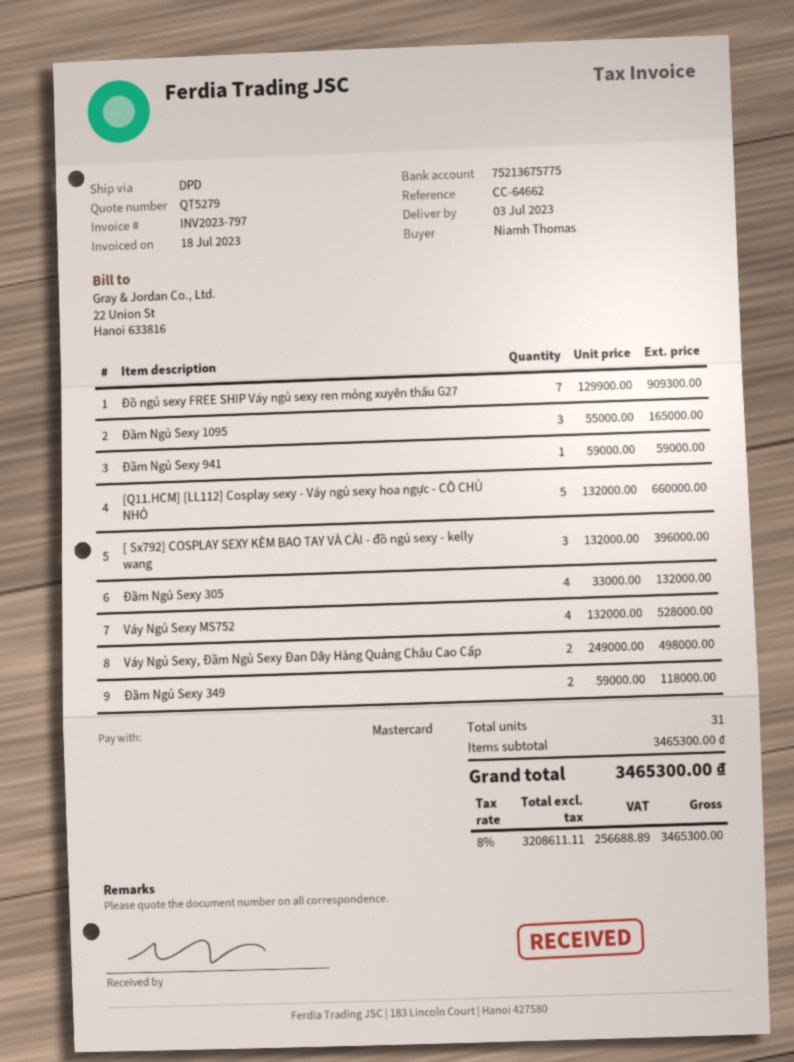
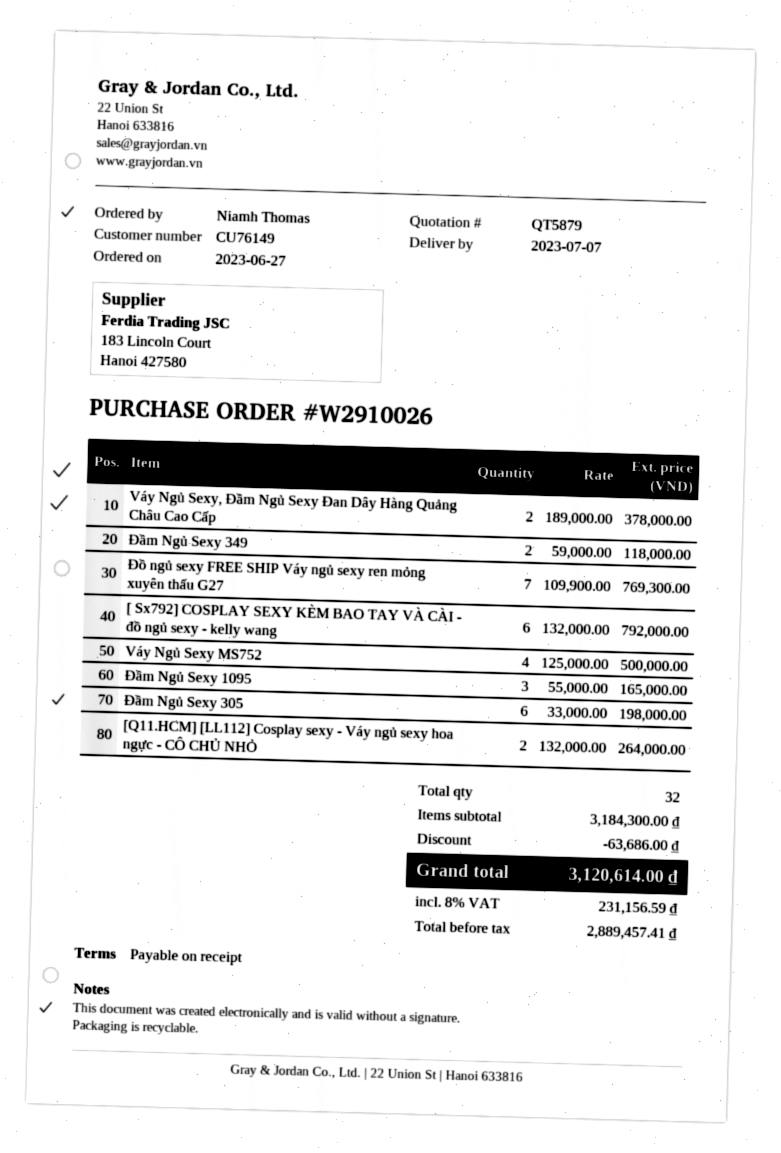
quote number: QT5279 -> QT5879
delivery date: 2023-07-03 -> 2023-07-07
Đồ ngủ sexy FREE SHIP Váy ngủ sexy ren mỏng xuyên thấu G27: 7 x 129900.00 = 909300.00 -> 7 x 109900.00 = 769300.00
Đầm Ngủ Sexy 941: 1 x 59000.00 = 59000.00 -> none
[Q11.HCM] [LL112] Cosplay sexy - Váy ngủ sexy hoa ngực - CÔ CHỦ NHỎ: 5 x 132000.00 = 660000.00 -> 2 x 132000.00 = 264000.00
[ Sx792] COSPLAY SEXY KÈM BAO TAY VÀ CÀI - đồ ngủ sexy - kelly wang: 3 x 132000.00 = 396000.00 -> 6 x 132000.00 = 792000.00
Đầm Ngủ Sexy 305: 4 x 33000.00 = 132000.00 -> 6 x 33000.00 = 198000.00
Váy Ngủ Sexy MS752: 4 x 132000.00 = 528000.00 -> 4 x 125000.00 = 500000.00
Váy Ngủ Sexy, Đầm Ngủ Sexy Đan Dây Hàng Quảng Châu Cao Cấp: 2 x 249000.00 = 498000.00 -> 2 x 189000.00 = 378000.00
total quantity: 31 -> 32
subtotal: 3465300.00 -> 3184300.00
discount: none -> 63686.00
net: 3208611.11 -> 2889457.41
tax: 8% = 256688.89 -> 8% = 231156.59
total: 3465300.00 -> 3120614.00

